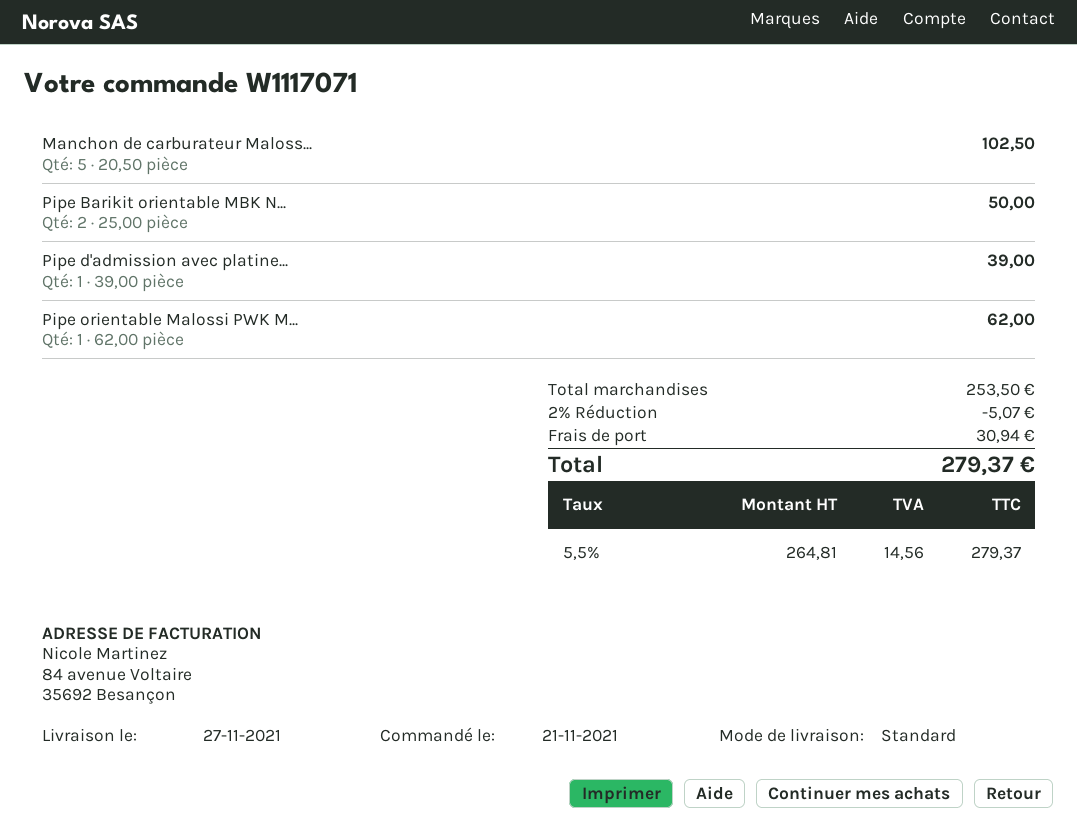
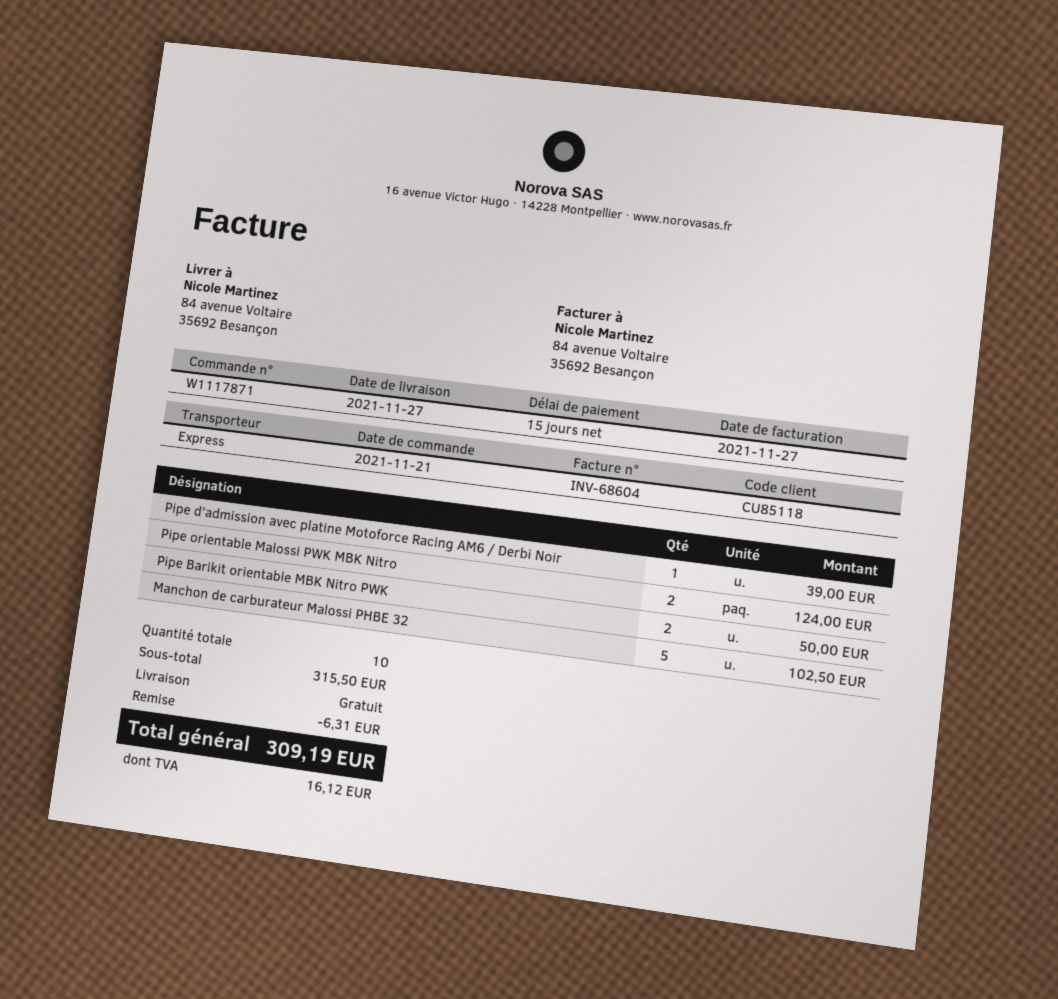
order number: W1117071 -> W1117871
shipping method: standard -> express
Pipe orientable Malossi PWK M...: 1 for 62.00 -> 2 for 124.00
subtotal: 253.50 -> 315.50
discount: 5.07 -> 6.31
shipping: 30.94 -> 0.00
tax: 14.56 -> 16.12
total: 279.37 -> 309.19

